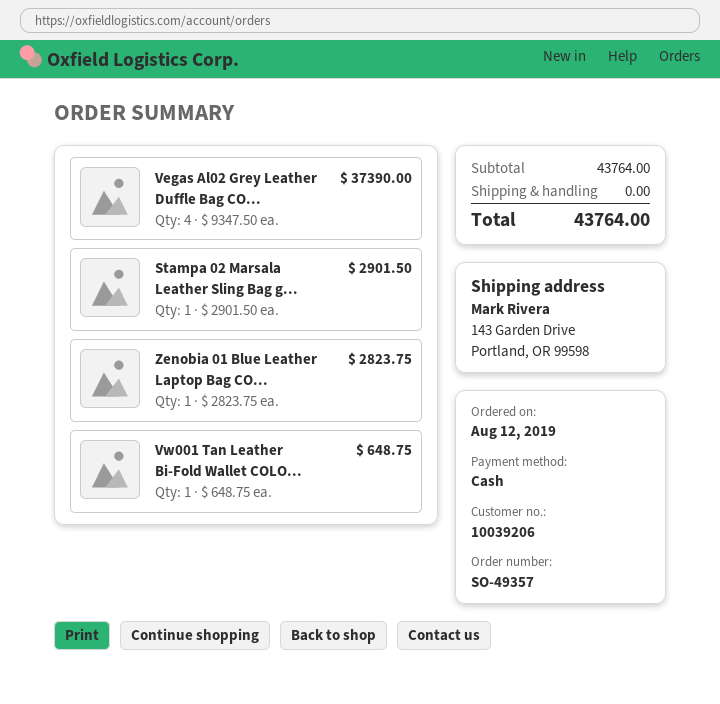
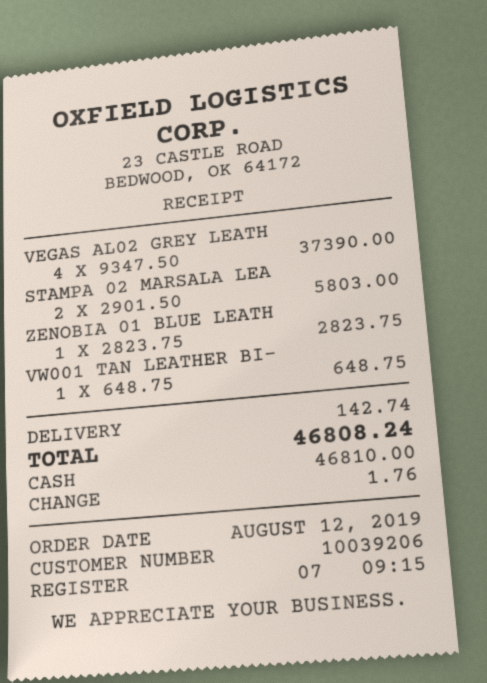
Stampa 02 Marsala Leather Sling Bag g...: 1 x 2901.50 = 2901.50 -> 2 x 2901.50 = 5803.00
shipping: 0.00 -> 142.74
total: 43764.00 -> 46808.24

